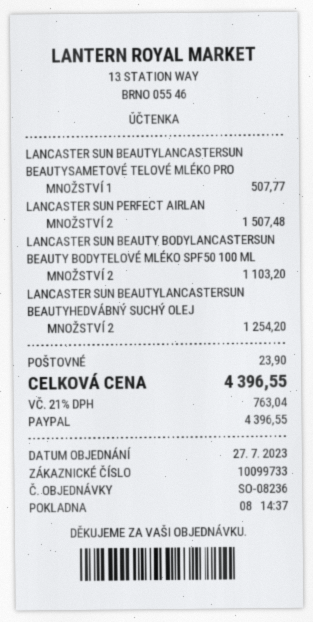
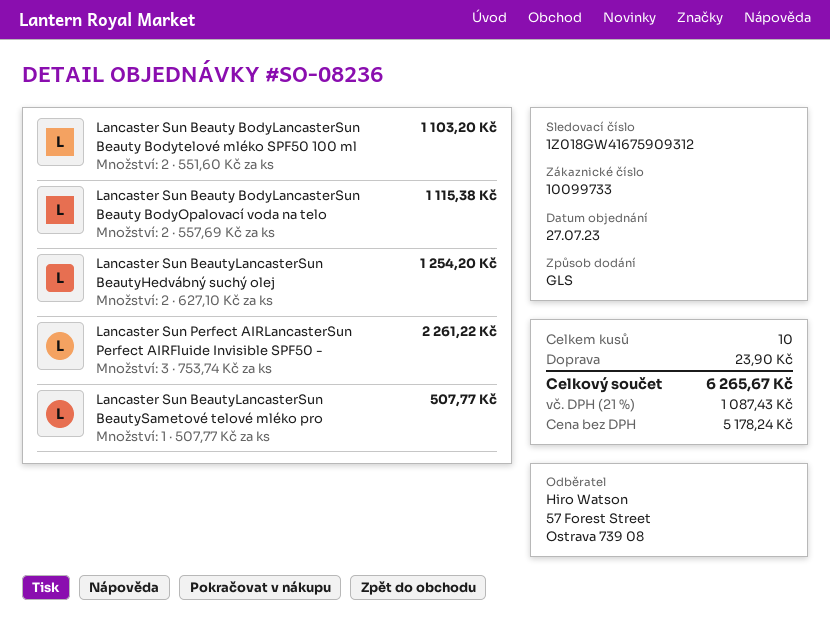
LANCASTER SUN PERFECT AIRLAN: 2 for 1507.48 -> 3 for 2261.22
Lancaster Sun Beauty BodyLancasterSun Beauty BodyOpalovací voda na telo: none -> 2 for 1115.38
tax: 21% = 763.04 -> 21% = 1087.43
total: 4396.55 -> 6265.67

